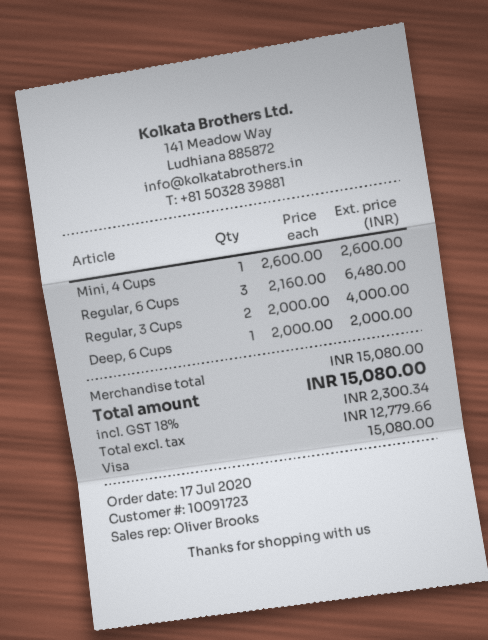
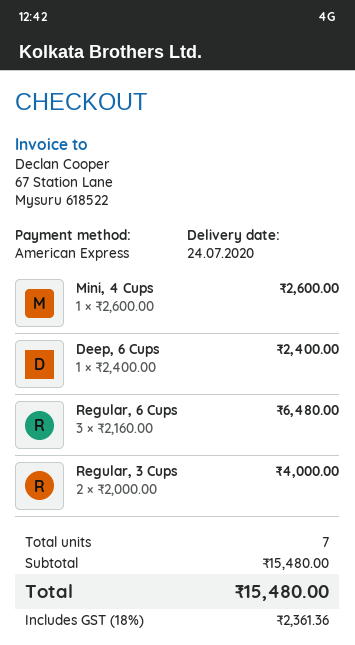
payment method: Visa -> American Express
Deep, 6 Cups: 1 x 2000.00 = 2000.00 -> 1 x 2400.00 = 2400.00
subtotal: 15080.00 -> 15480.00
tax: 18% = 2300.34 -> 18% = 2361.36
total: 15080.00 -> 15480.00

